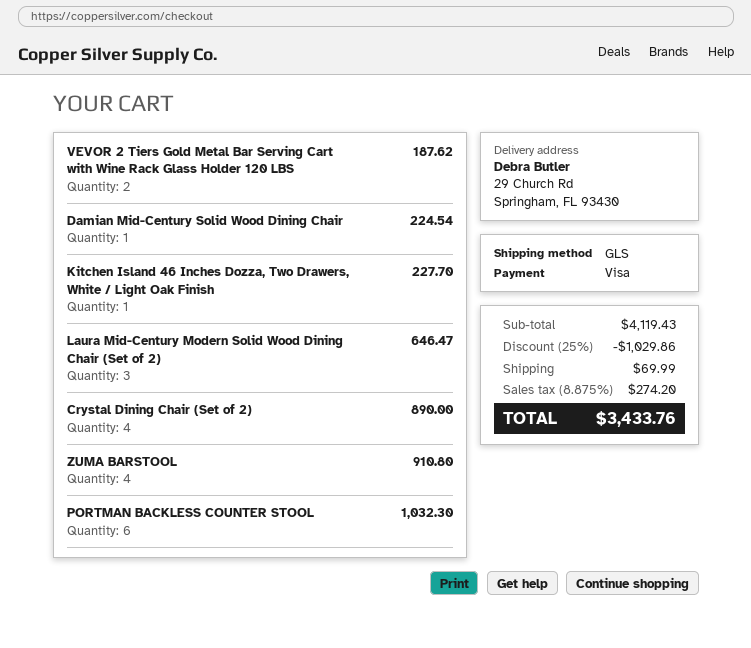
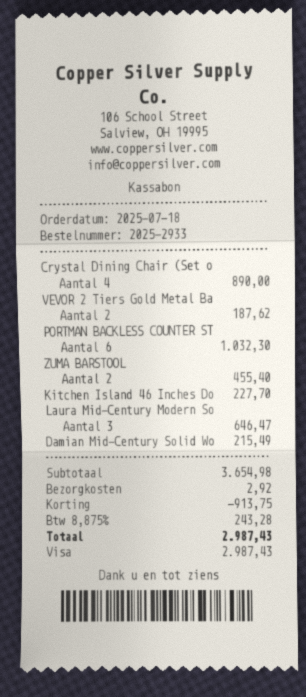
Damian Mid-Century Solid Wood Dining Chair: 1 for 224.54 -> 1 for 215.49
ZUMA BARSTOOL: 4 for 910.80 -> 2 for 455.40
subtotal: 4119.43 -> 3654.98
discount: 1029.86 -> 913.75
shipping: 69.99 -> 2.92
tax: 8.875% = 274.20 -> 8.875% = 243.28
total: 3433.76 -> 2987.43

